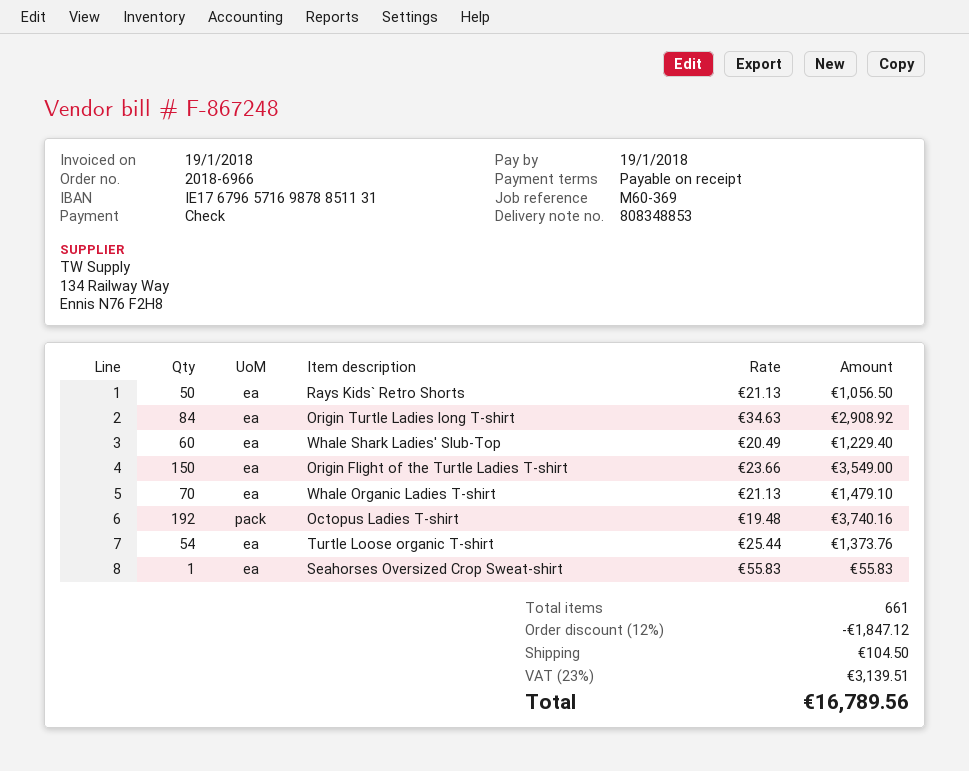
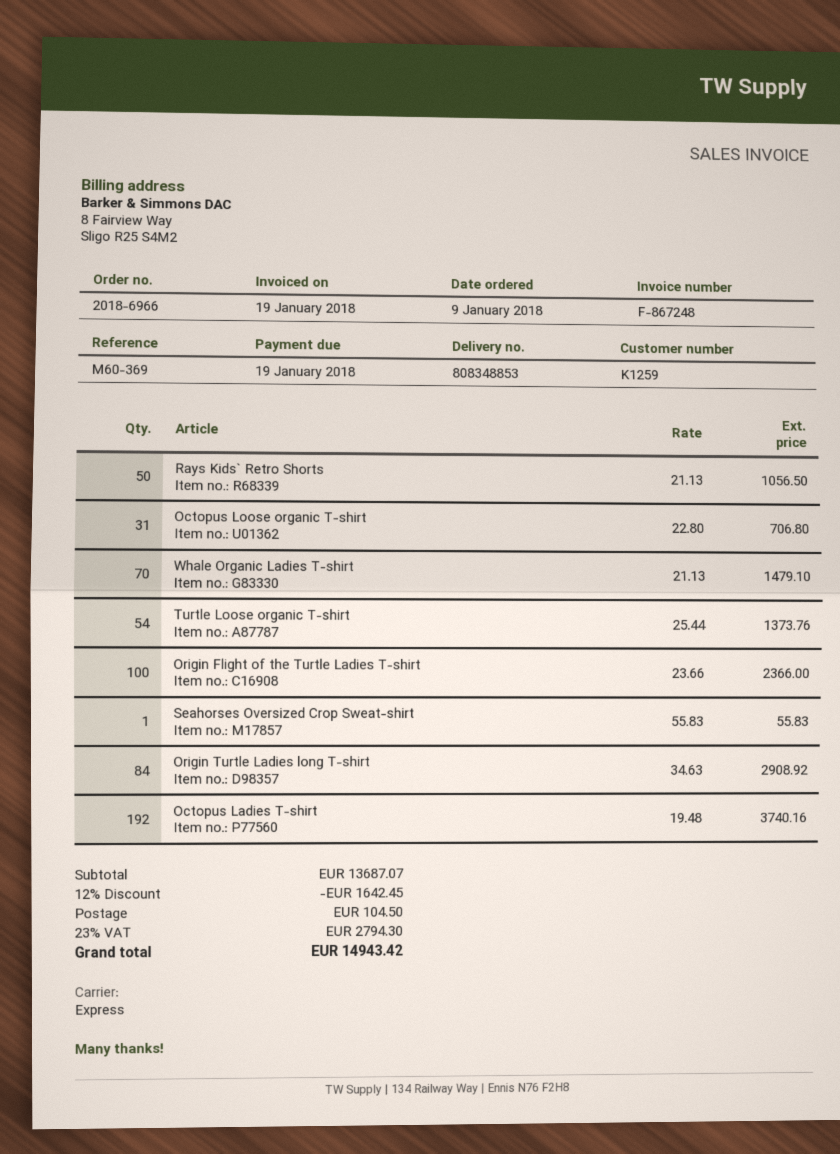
Whale Shark Ladies' Slub-Top: 60 x 20.49 = 1229.40 -> none
Origin Flight of the Turtle Ladies T-shirt: 150 x 23.66 = 3549.00 -> 100 x 23.66 = 2366.00
Octopus Loose organic T-shirt: none -> 31 x 22.80 = 706.80
discount: 12% = 1847.12 -> 12% = 1642.45
tax: 23% = 3139.51 -> 23% = 2794.30
total: 16789.56 -> 14943.42

